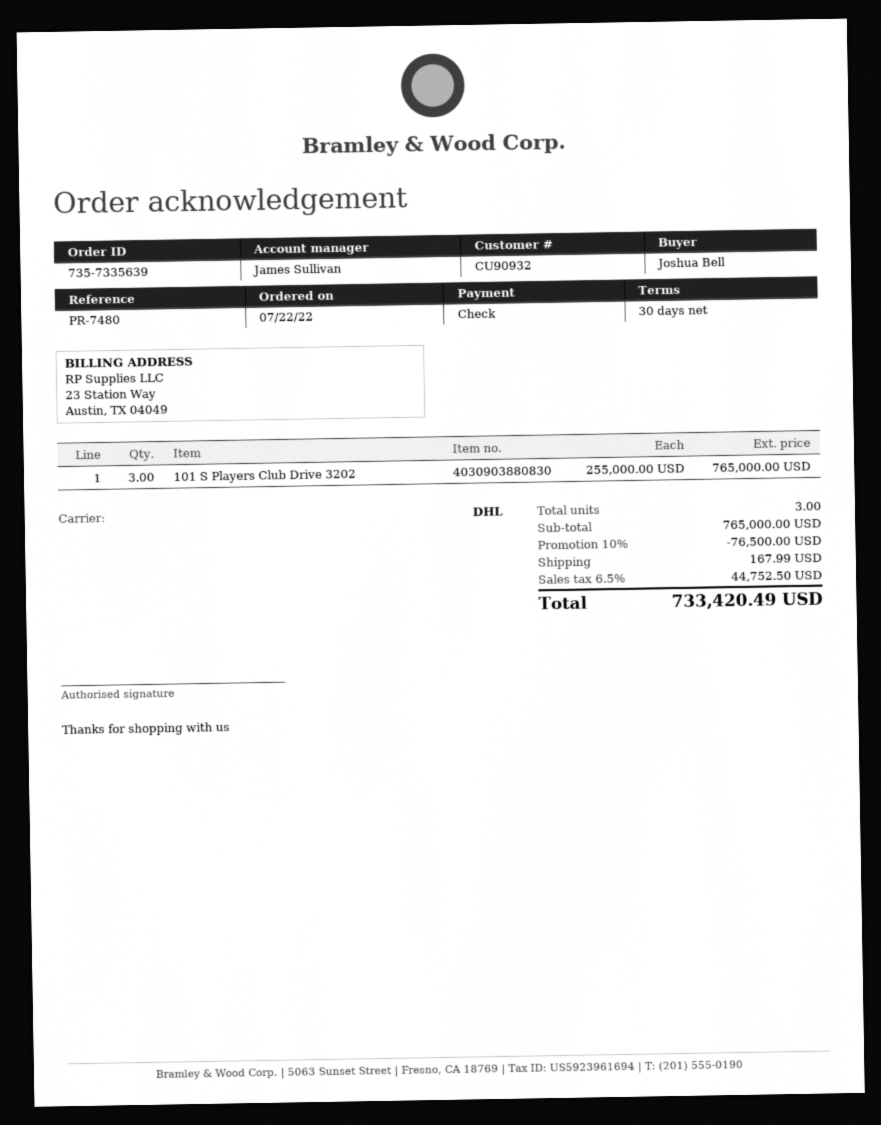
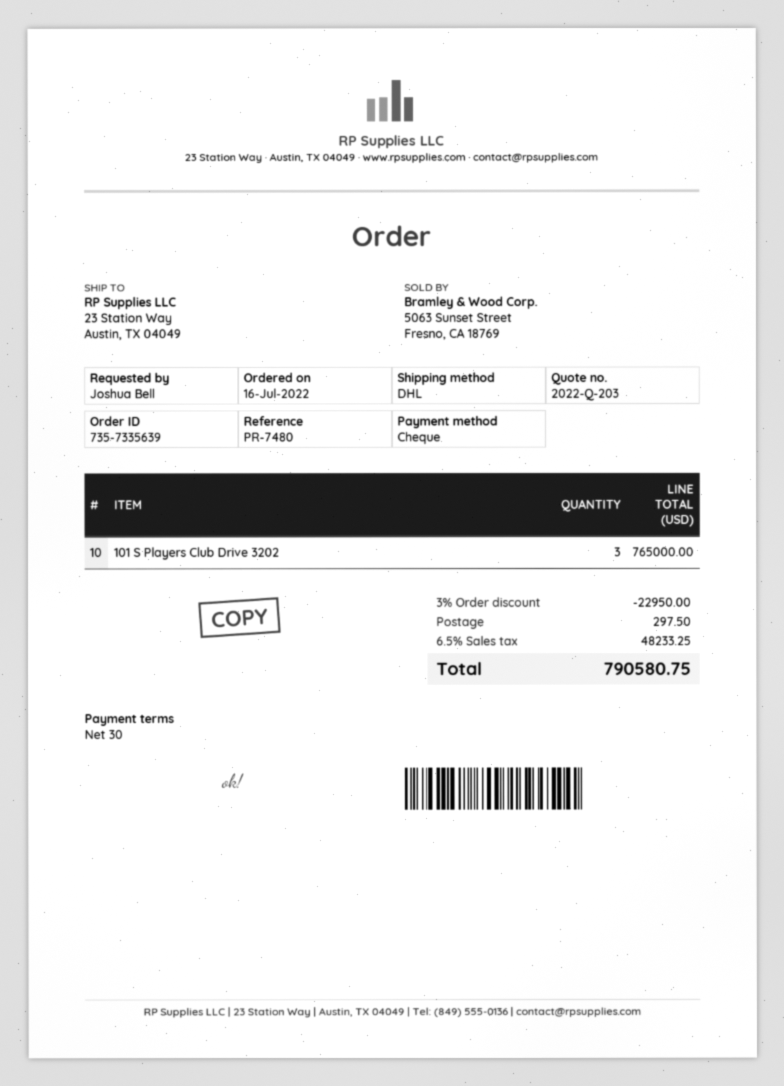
order date: 2022-07-22 -> 2022-07-16
discount: 10% = 76500.00 -> 3% = 22950.00
shipping: 167.99 -> 297.50
tax: 6.5% = 44752.50 -> 6.5% = 48233.25
total: 733420.49 -> 790580.75

